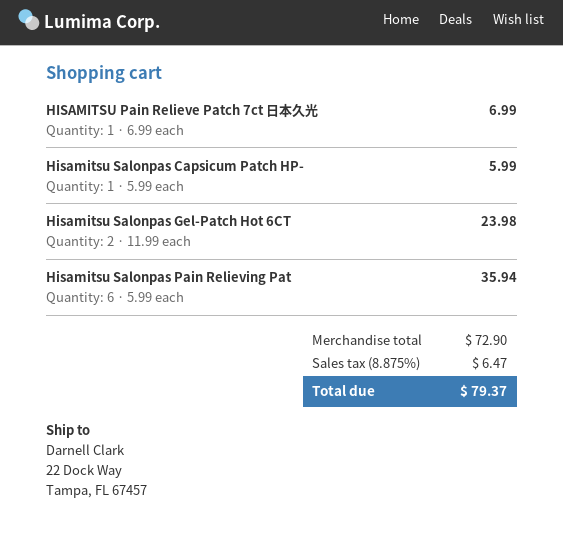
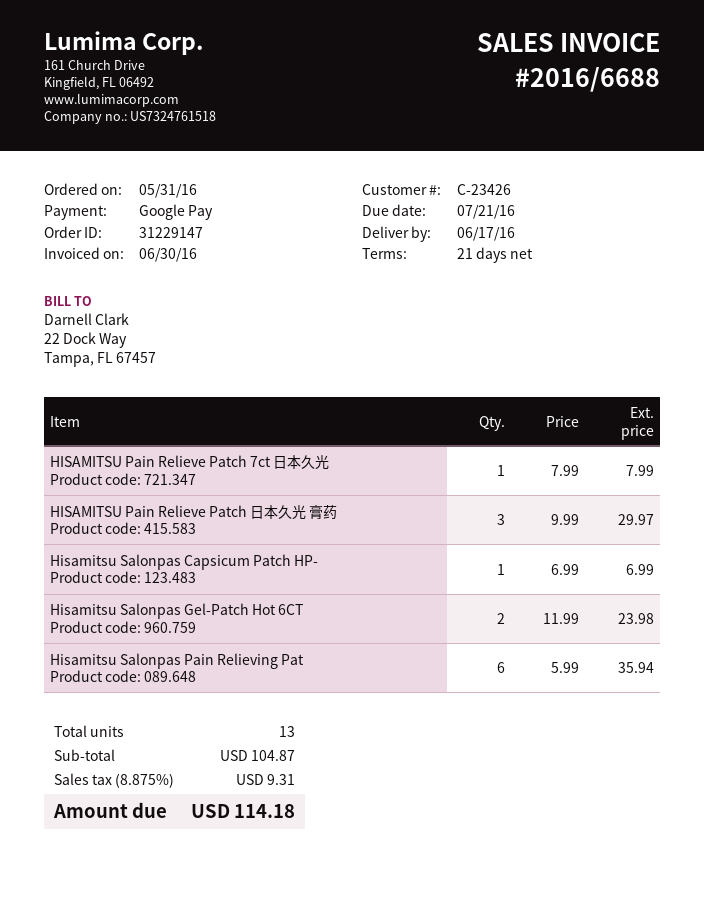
HISAMITSU Pain Relieve Patch 7ct 日本久光: 1 x 6.99 = 6.99 -> 1 x 7.99 = 7.99
Hisamitsu Salonpas Capsicum Patch HP-: 1 x 5.99 = 5.99 -> 1 x 6.99 = 6.99
HISAMITSU Pain Relieve Patch 日本久光 膏药: none -> 3 x 9.99 = 29.97
subtotal: 72.90 -> 104.87
tax: 8.875% = 6.47 -> 8.875% = 9.31
total: 79.37 -> 114.18

